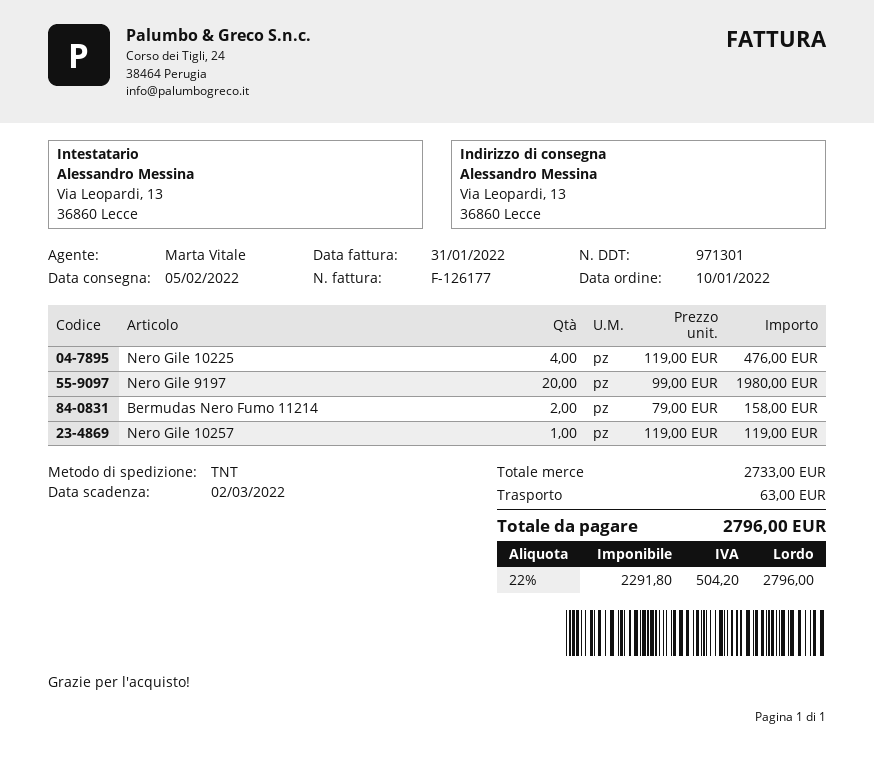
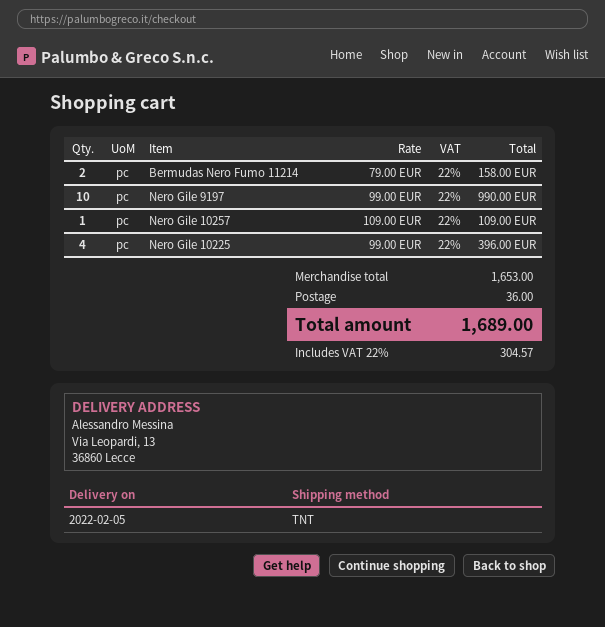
Nero Gile 10225: 4 x 119.00 = 476.00 -> 4 x 99.00 = 396.00
Nero Gile 9197: 20 x 99.00 = 1980.00 -> 10 x 99.00 = 990.00
Nero Gile 10257: 1 x 119.00 = 119.00 -> 1 x 109.00 = 109.00
subtotal: 2733.00 -> 1653.00
shipping: 63.00 -> 36.00
tax: 22% = 504.20 -> 22% = 304.57
total: 2796.00 -> 1689.00

